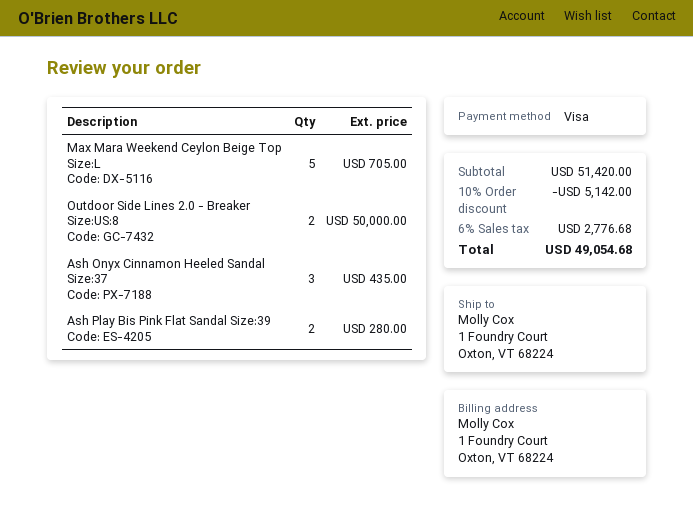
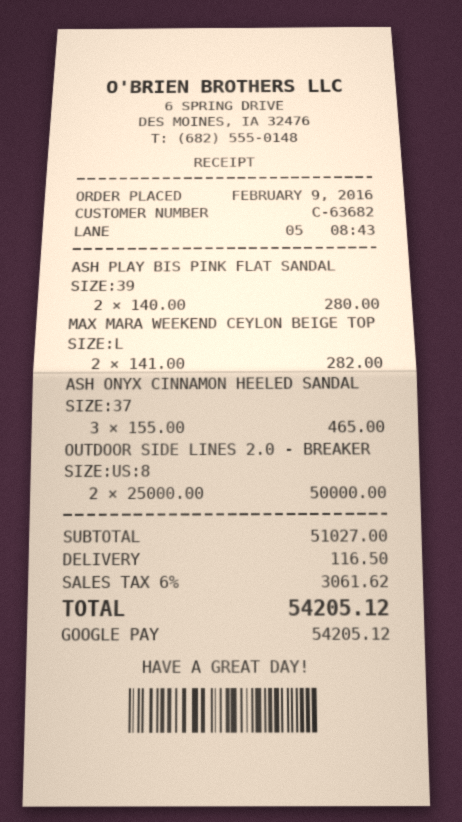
payment method: Visa -> Google Pay
Max Mara Weekend Ceylon Beige Top Size:L: 5 for 705.00 -> 2 for 282.00
Ash Onyx Cinnamon Heeled Sandal Size:37: 3 for 435.00 -> 3 for 465.00
subtotal: 51420.00 -> 51027.00
discount: 10% = 5142.00 -> none
shipping: none -> 116.50
tax: 6% = 2776.68 -> 6% = 3061.62
total: 49054.68 -> 54205.12

